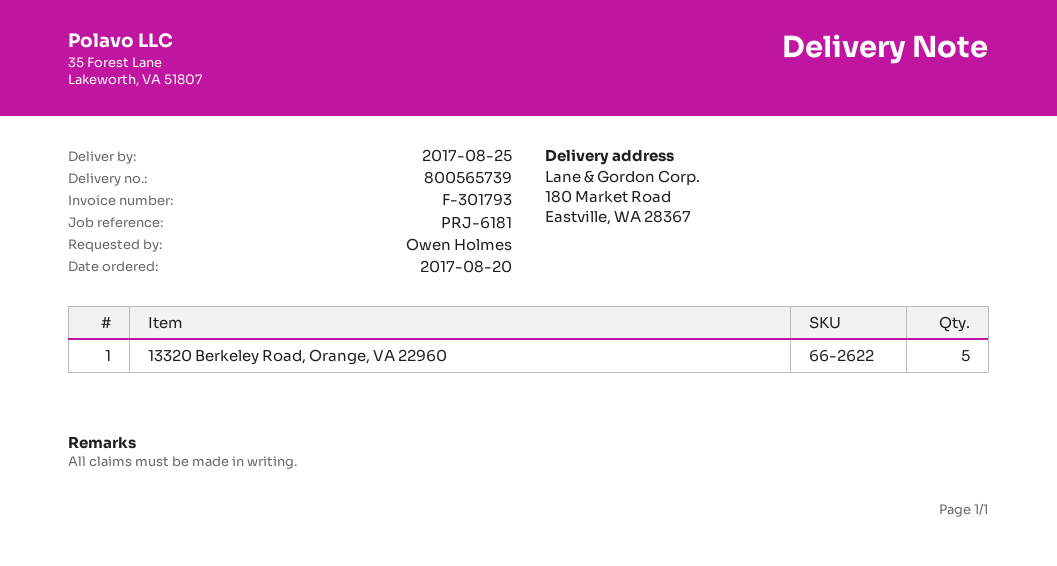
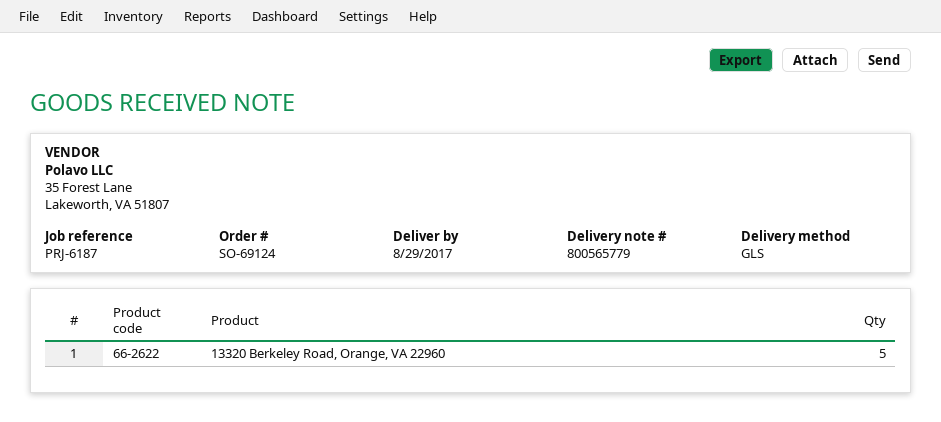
delivery note number: 800565739 -> 800565779
delivery date: 2017-08-25 -> 2017-08-29
reference: PRJ-6181 -> PRJ-6187

